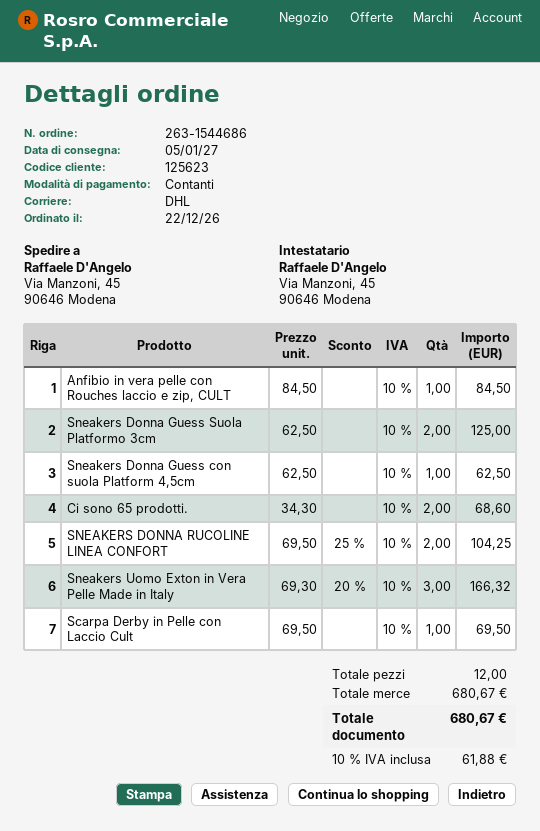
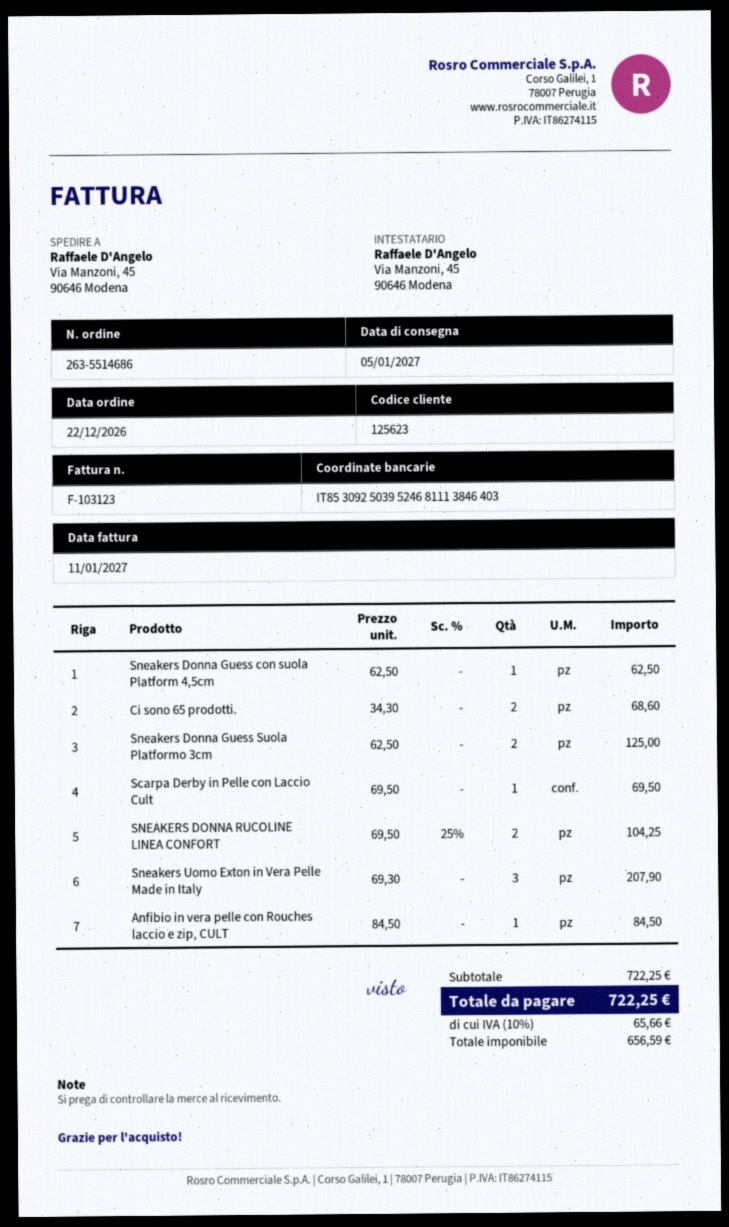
order number: 263-1544686 -> 263-5514686
Sneakers Uomo Exton in Vera Pelle Made in Italy: 3 x 69.30 - 20% = 166.32 -> 3 x 69.30 = 207.90
subtotal: 680.67 -> 722.25
tax: 10% = 61.88 -> 10% = 65.66
total: 680.67 -> 722.25

